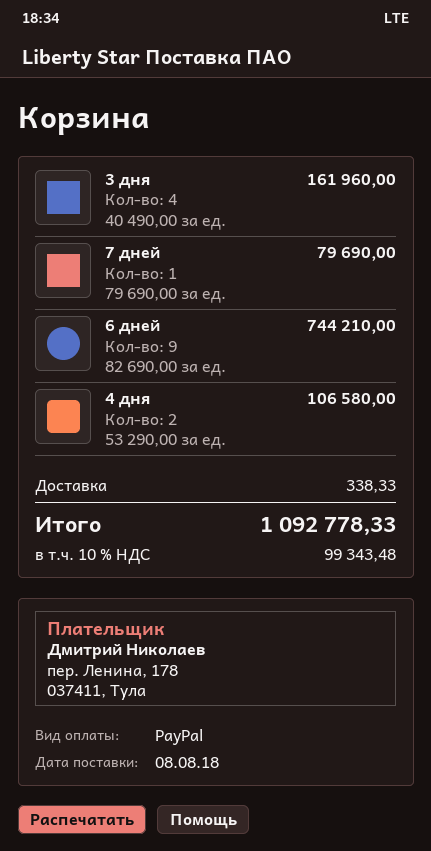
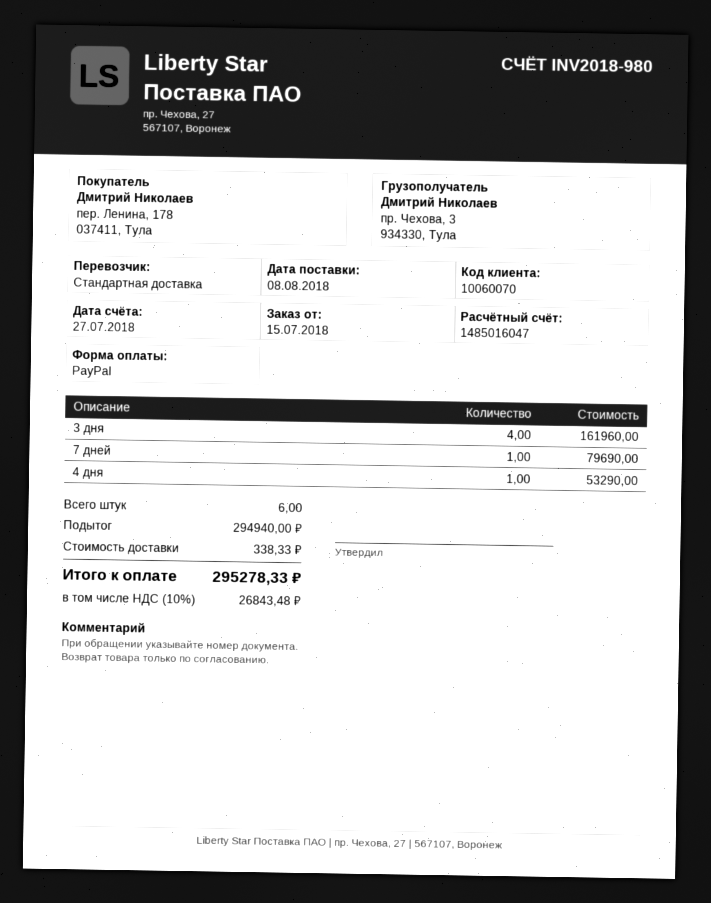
6 дней: 9 for 744210.00 -> none
4 дня: 2 for 106580.00 -> 1 for 53290.00
tax: 10% = 99343.48 -> 10% = 26843.48
total: 1092778.33 -> 295278.33

